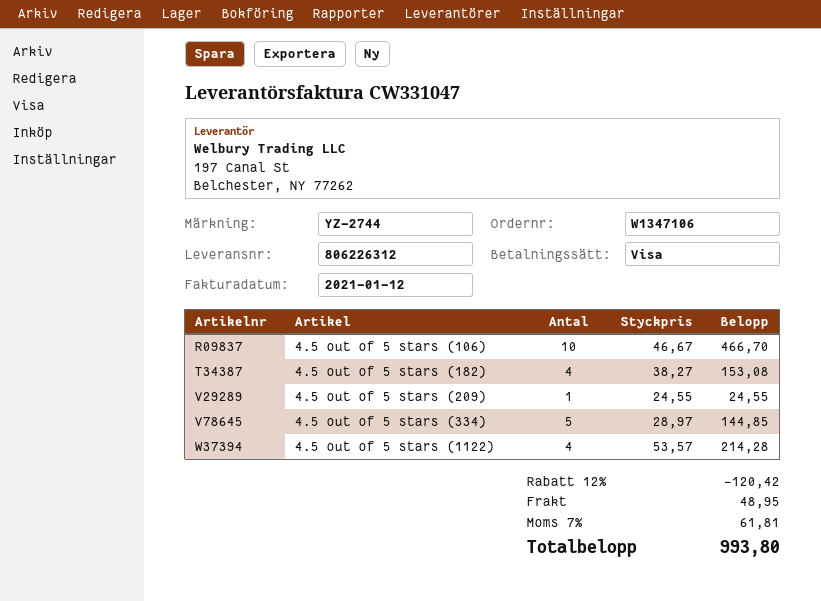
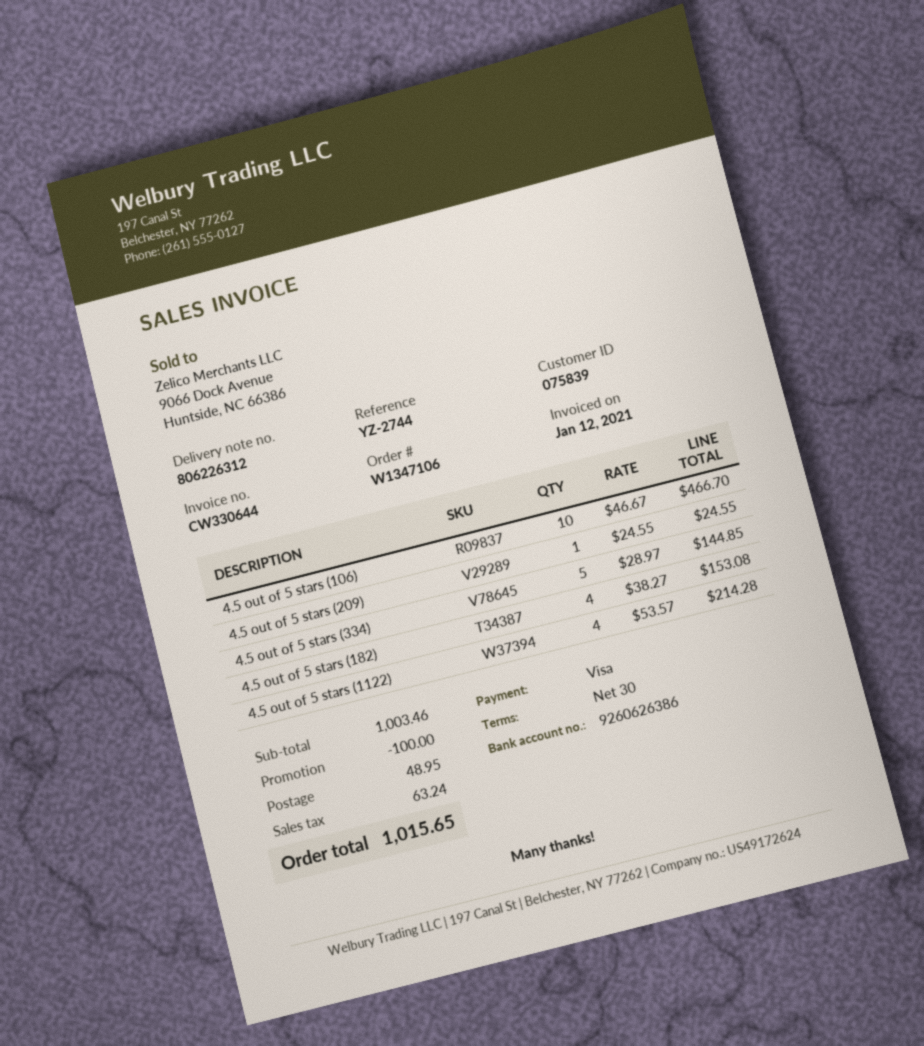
invoice number: CW331047 -> CW330644
discount: 120.42 -> 100.00
tax: 61.81 -> 63.24
total: 993.80 -> 1015.65

